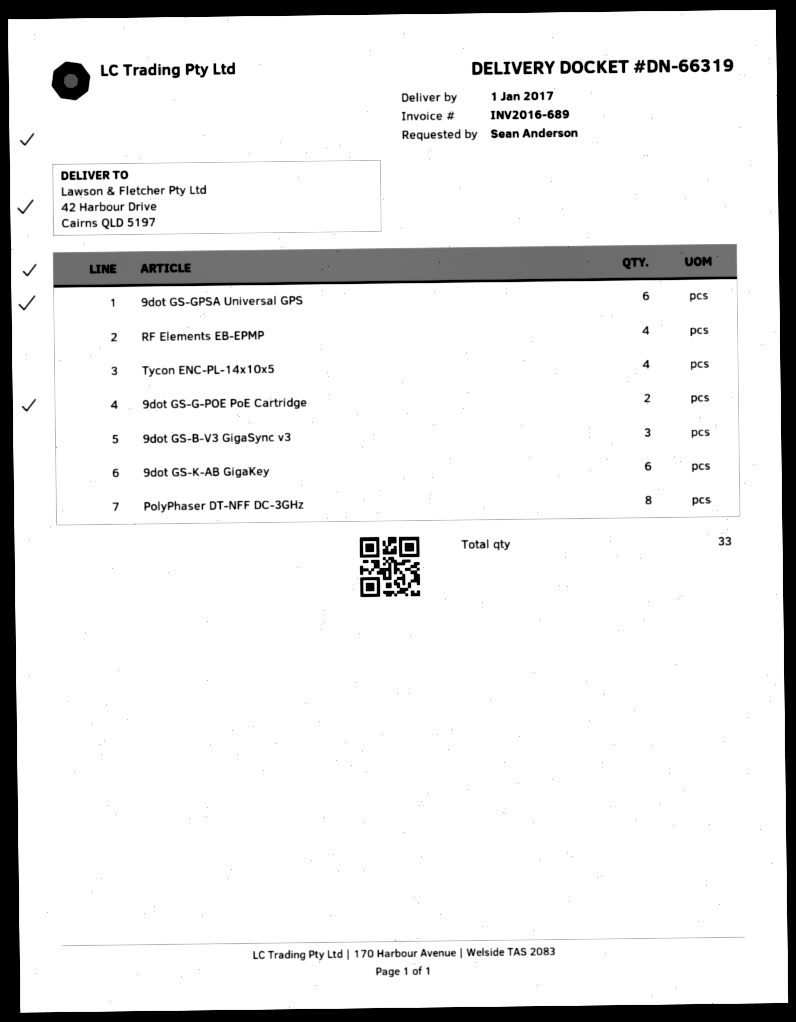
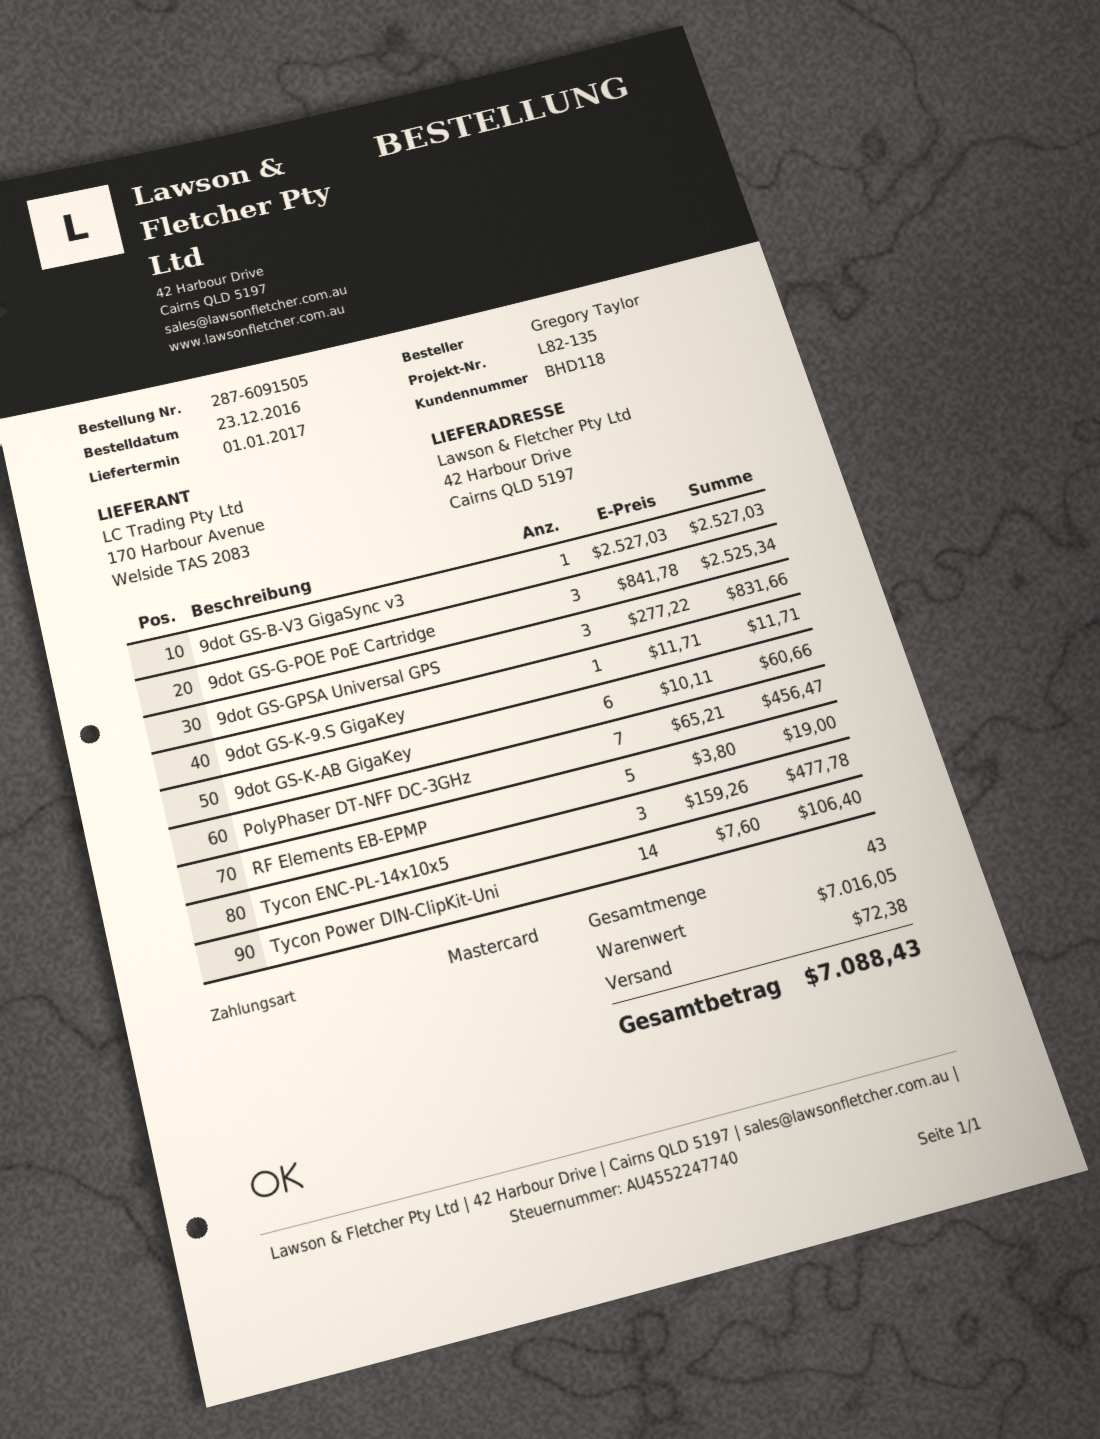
ordered by: Sean Anderson -> Gregory Taylor
9dot GS-GPSA Universal GPS: 6 -> 3
RF Elements EB-EPMP: 4 -> 5
Tycon ENC-PL-14x10x5: 4 -> 3
9dot GS-G-POE PoE Cartridge: 2 -> 3
9dot GS-B-V3 GigaSync v3: 3 -> 1
PolyPhaser DT-NFF DC-3GHz: 8 -> 7
9dot GS-K-9.S GigaKey: none -> 1
Tycon Power DIN-ClipKit-Uni: none -> 14
total quantity: 33 -> 43

